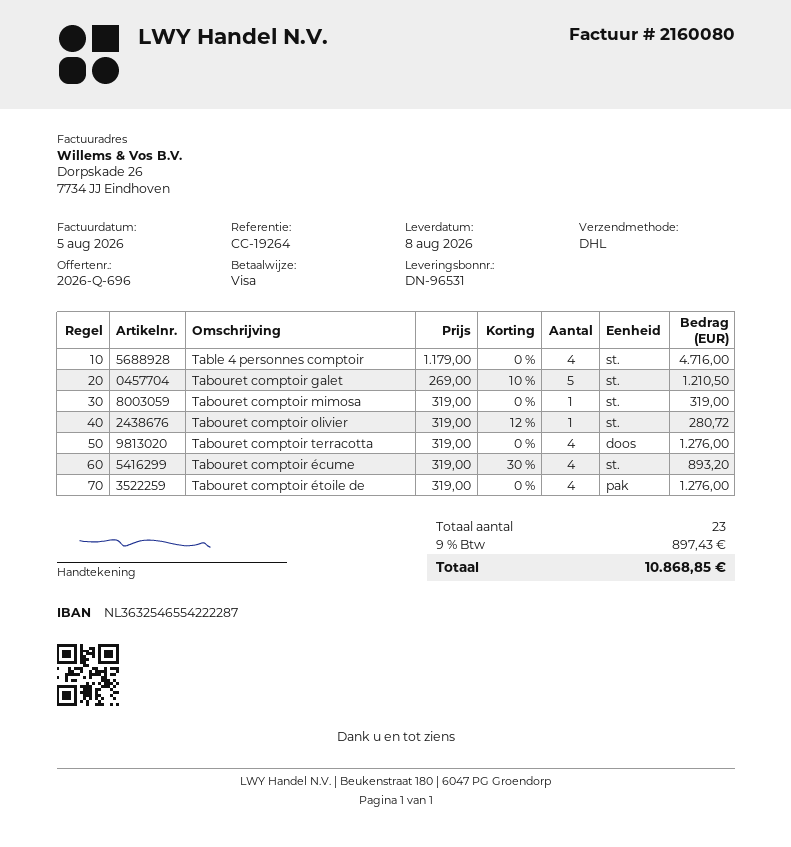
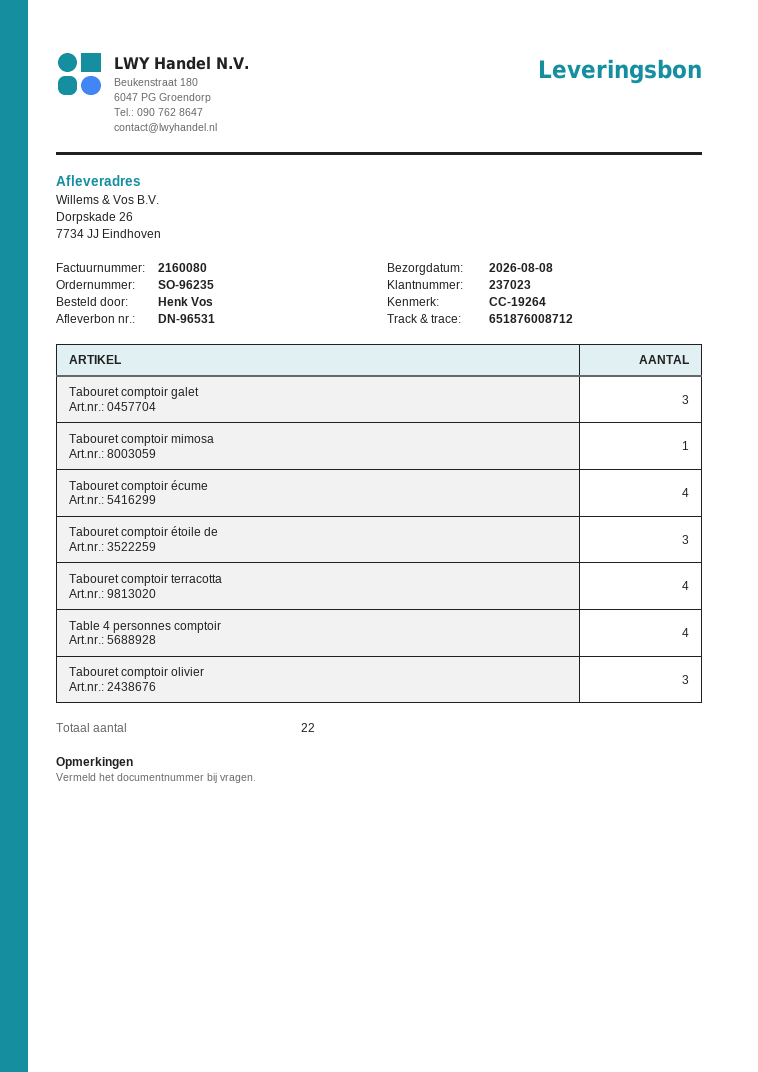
Tabouret comptoir galet: 5 -> 3
Tabouret comptoir olivier: 1 -> 3
Tabouret comptoir étoile de: 4 -> 3
total quantity: 23 -> 22

